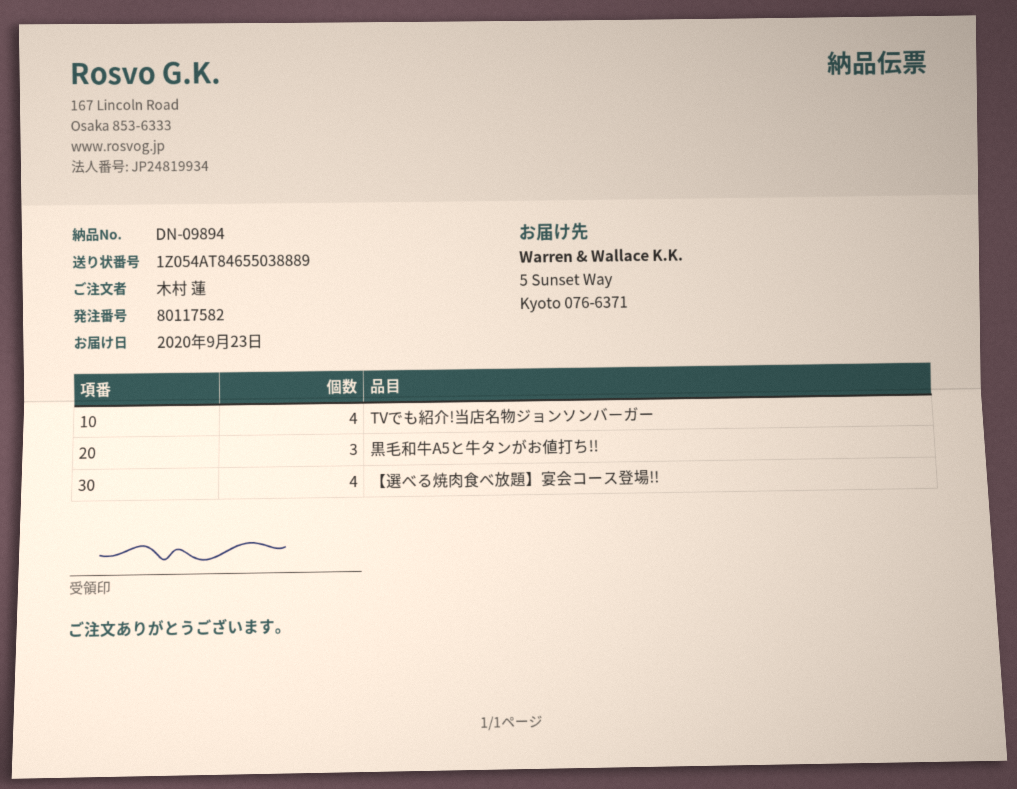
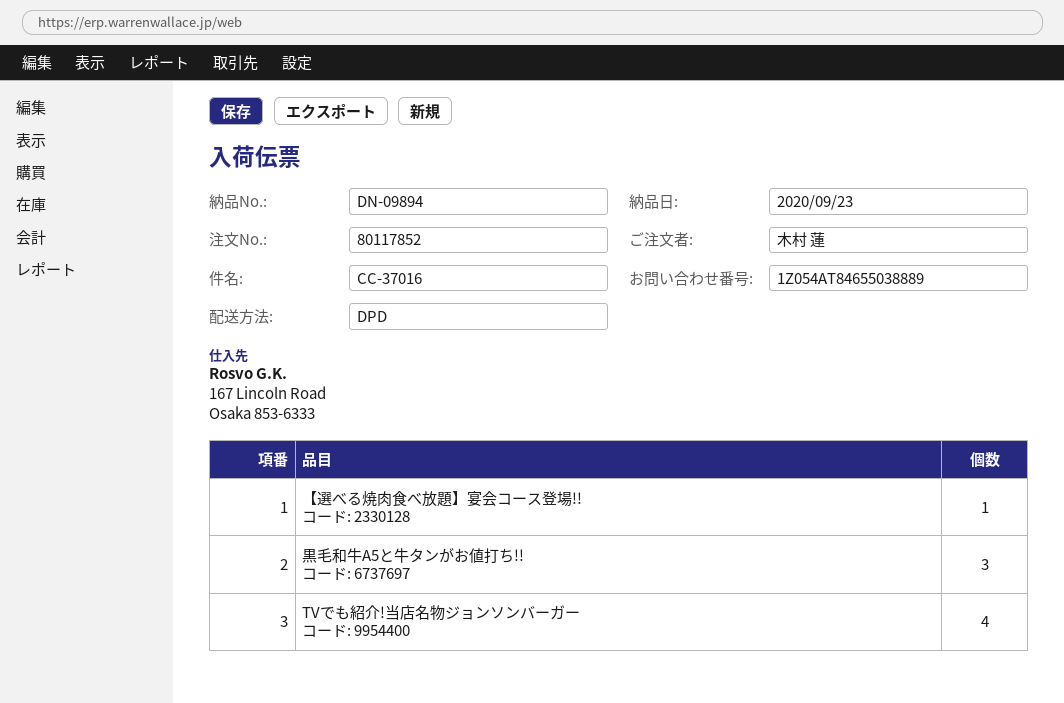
order number: 80117582 -> 80117852
【選べる焼肉食べ放題】宴会コース登場!!: 4 -> 1

